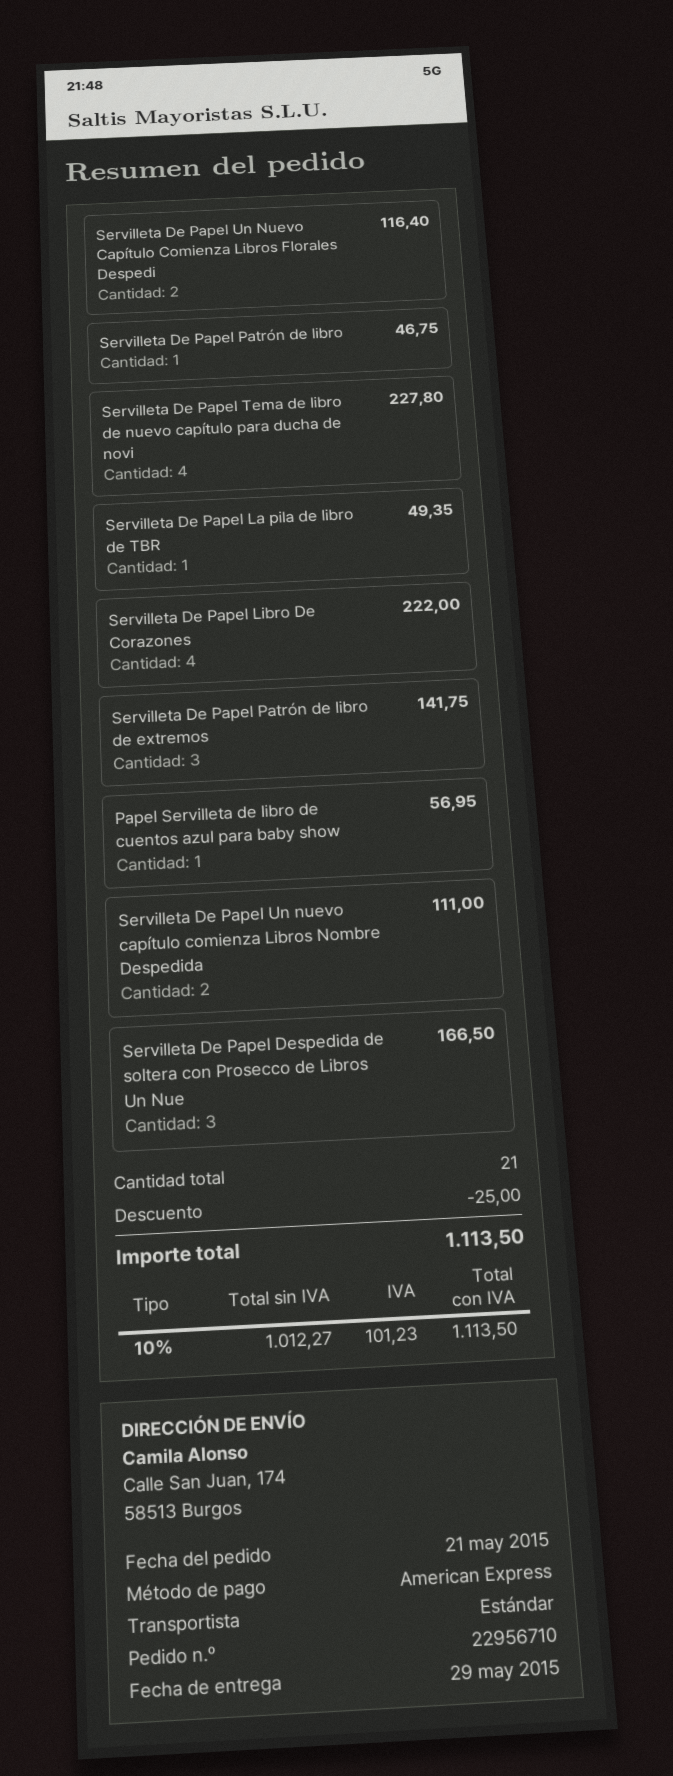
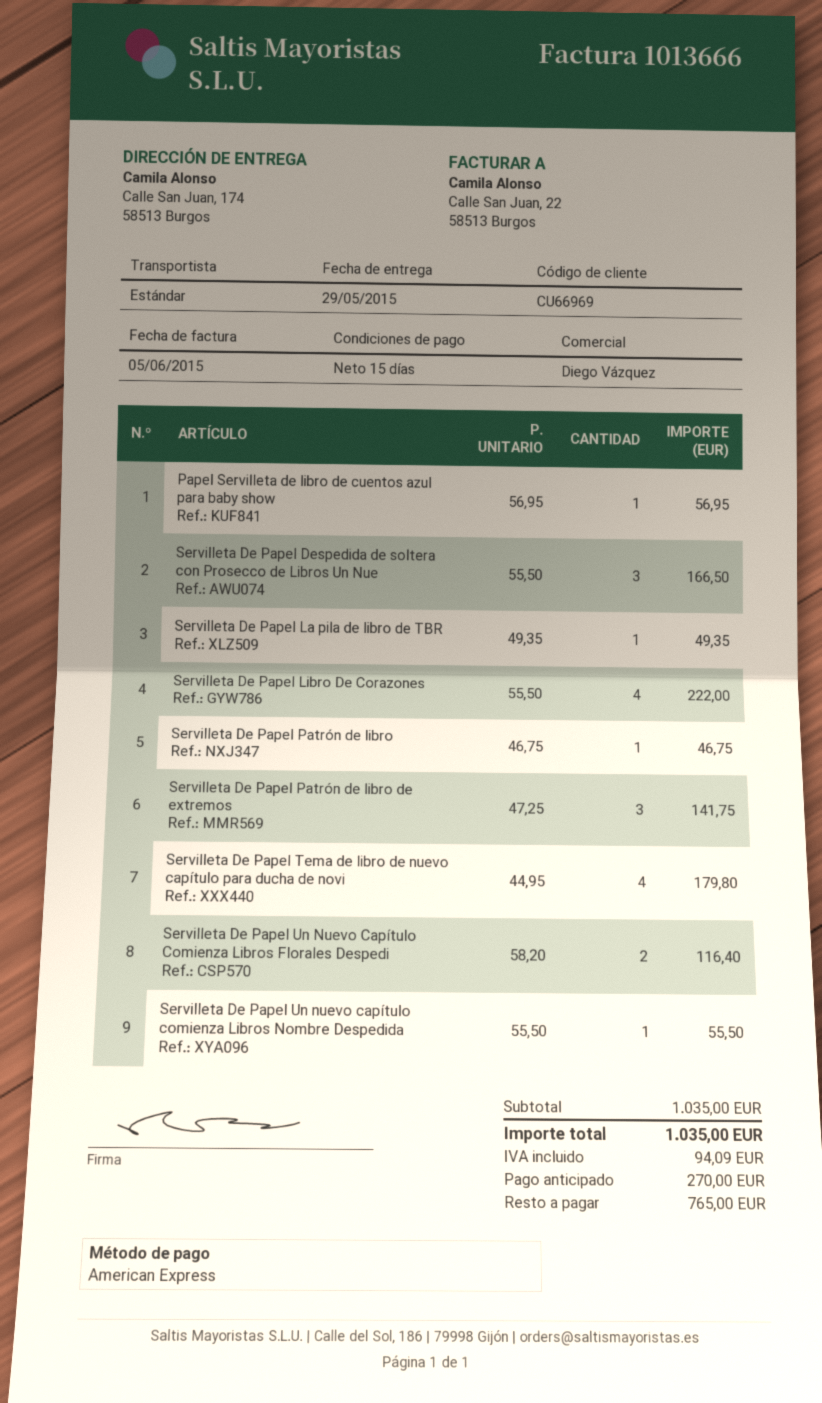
Servilleta De Papel Tema de libro de nuevo capítulo para ducha de novi: 4 for 227.80 -> 4 for 179.80
Servilleta De Papel Un nuevo capítulo comienza Libros Nombre Despedida: 2 for 111.00 -> 1 for 55.50
discount: 25.00 -> none
tax: 101.23 -> 94.09
total: 1113.50 -> 1035.00

